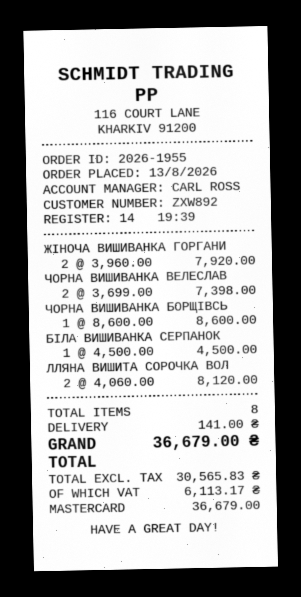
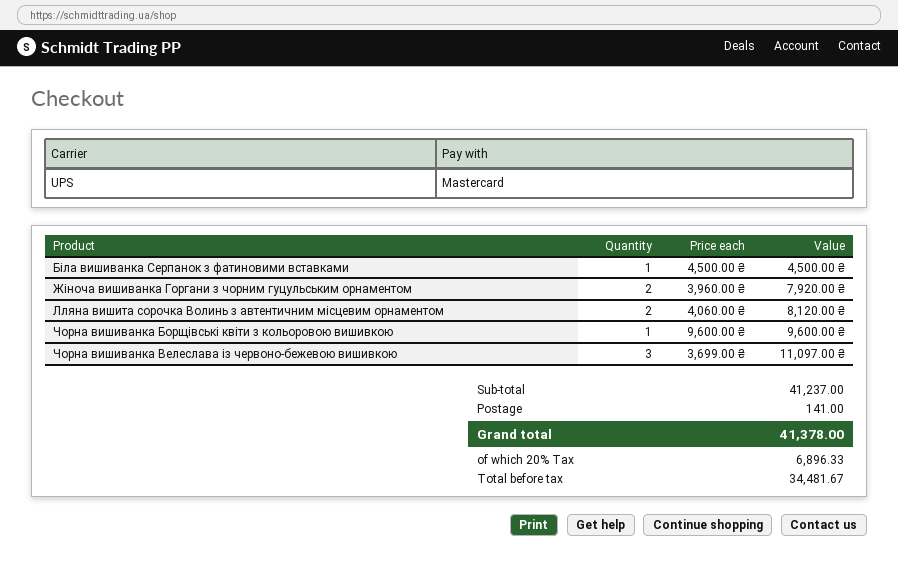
ЧОРНА ВИШИВАНКА ВЕЛЕСЛАВ: 2 x 3699.00 = 7398.00 -> 3 x 3699.00 = 11097.00
ЧОРНА ВИШИВАНКА БОРЩІВСЬ: 1 x 8600.00 = 8600.00 -> 1 x 9600.00 = 9600.00
net: 30565.83 -> 34481.67
tax: 6113.17 -> 6896.33
total: 36679.00 -> 41378.00

